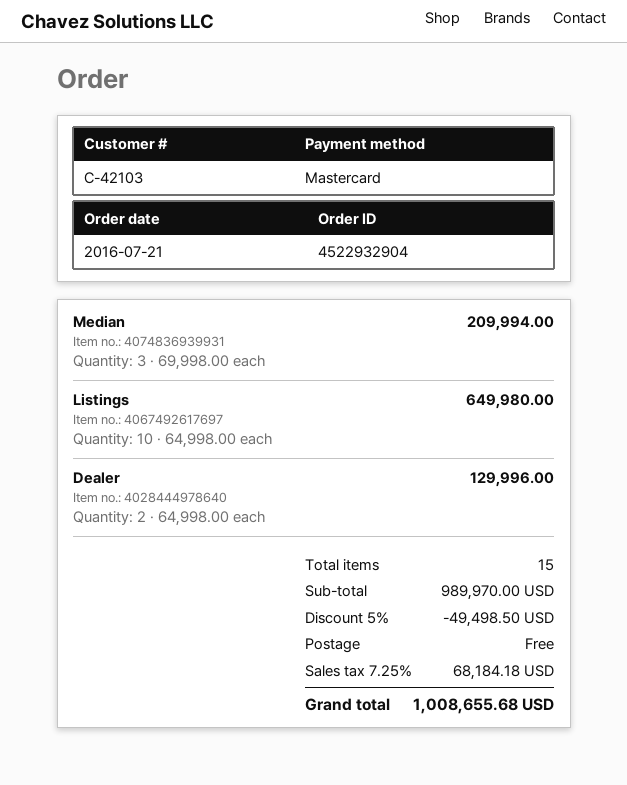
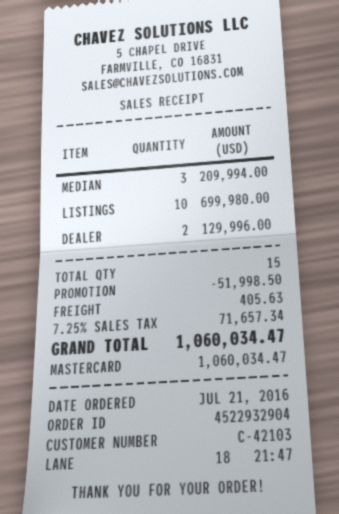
Listings: 10 for 649980.00 -> 10 for 699980.00
discount: 49498.50 -> 51998.50
shipping: 0.00 -> 405.63
tax: 7.25% = 68184.18 -> 7.25% = 71657.34
total: 1008655.68 -> 1060034.47

